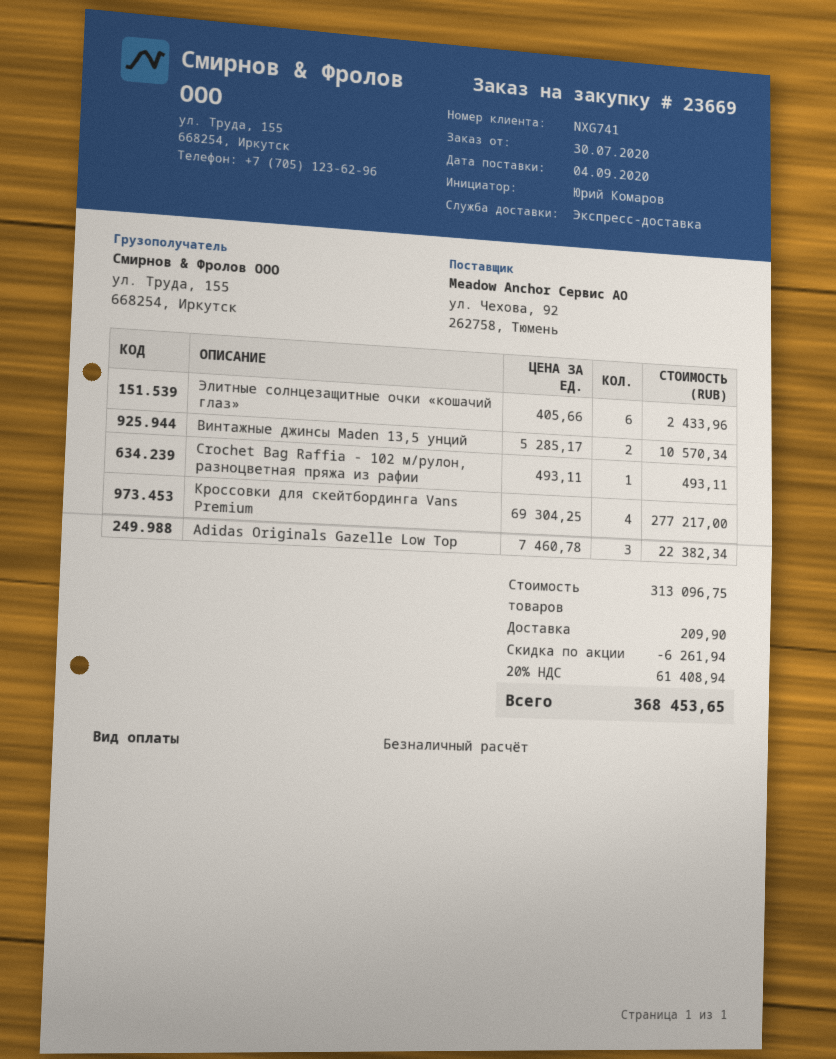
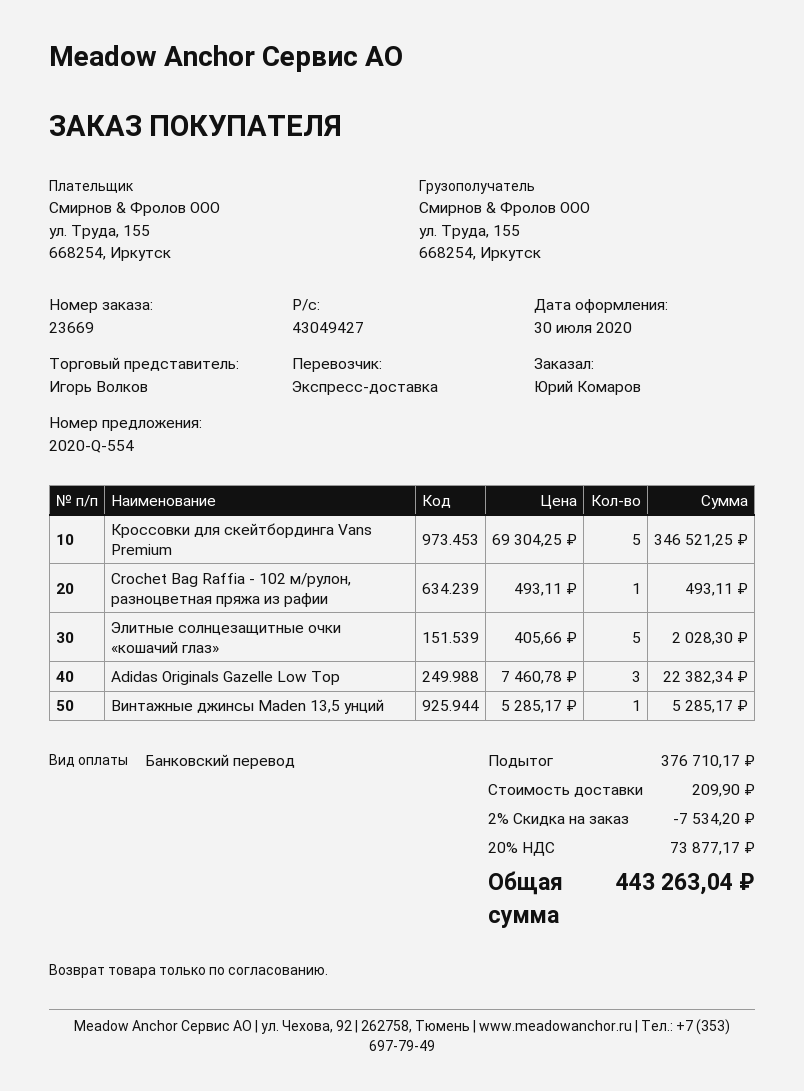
Элитные солнцезащитные очки «кошачий глаз»: 6 x 405.66 = 2433.96 -> 5 x 405.66 = 2028.30
Винтажные джинсы Maden 13,5 унций: 2 x 5285.17 = 10570.34 -> 1 x 5285.17 = 5285.17
Кроссовки для скейтбординга Vans Premium: 4 x 69304.25 = 277217.00 -> 5 x 69304.25 = 346521.25
subtotal: 313096.75 -> 376710.17
discount: 6261.94 -> 7534.20
tax: 20% = 61408.94 -> 20% = 73877.17
total: 368453.65 -> 443263.04

